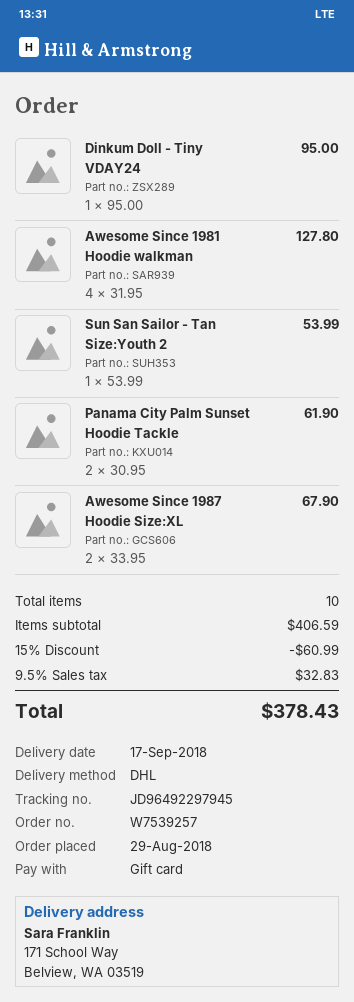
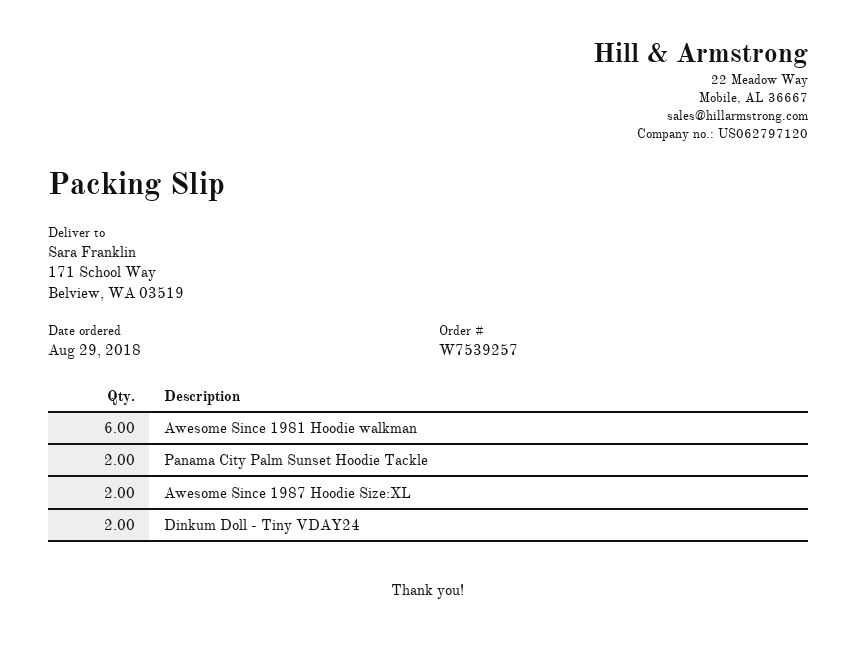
Dinkum Doll - Tiny VDAY24: 1 -> 2
Awesome Since 1981 Hoodie walkman: 4 -> 6
Sun San Sailor - Tan Size:Youth 2: 1 -> none

